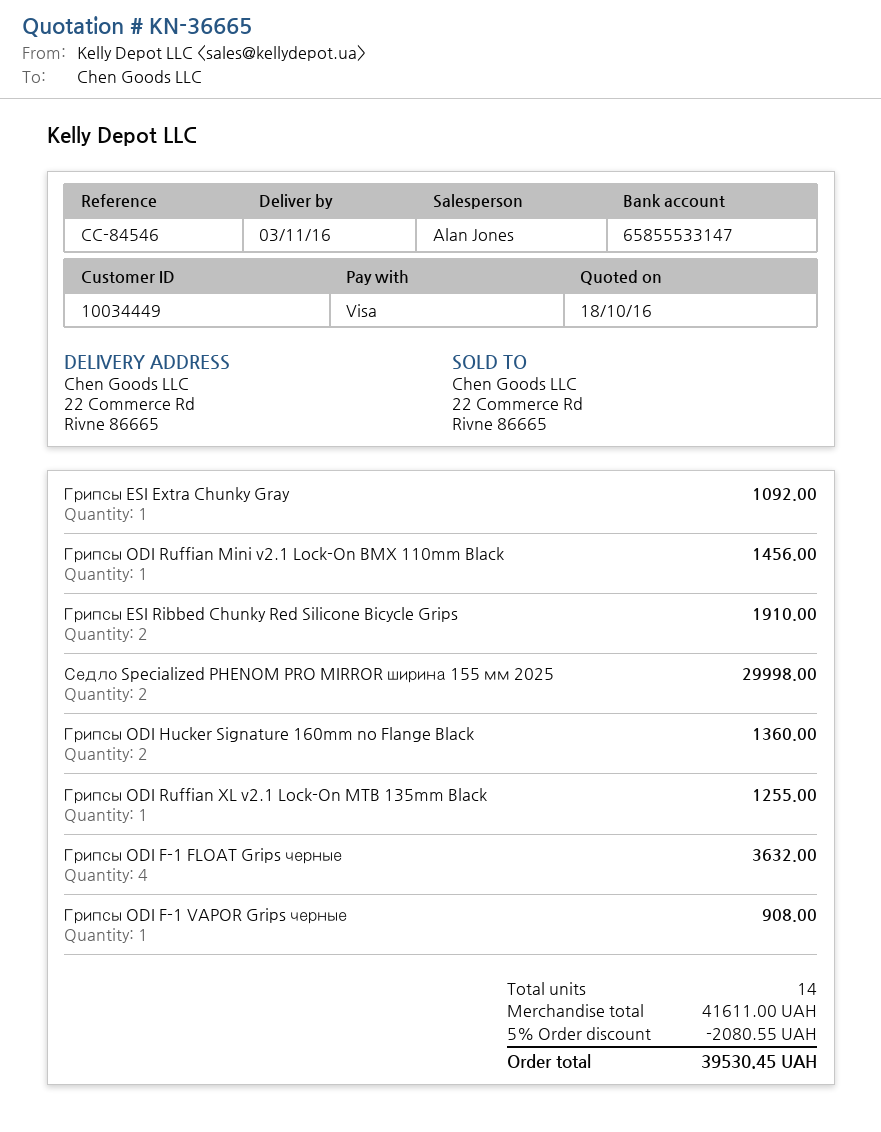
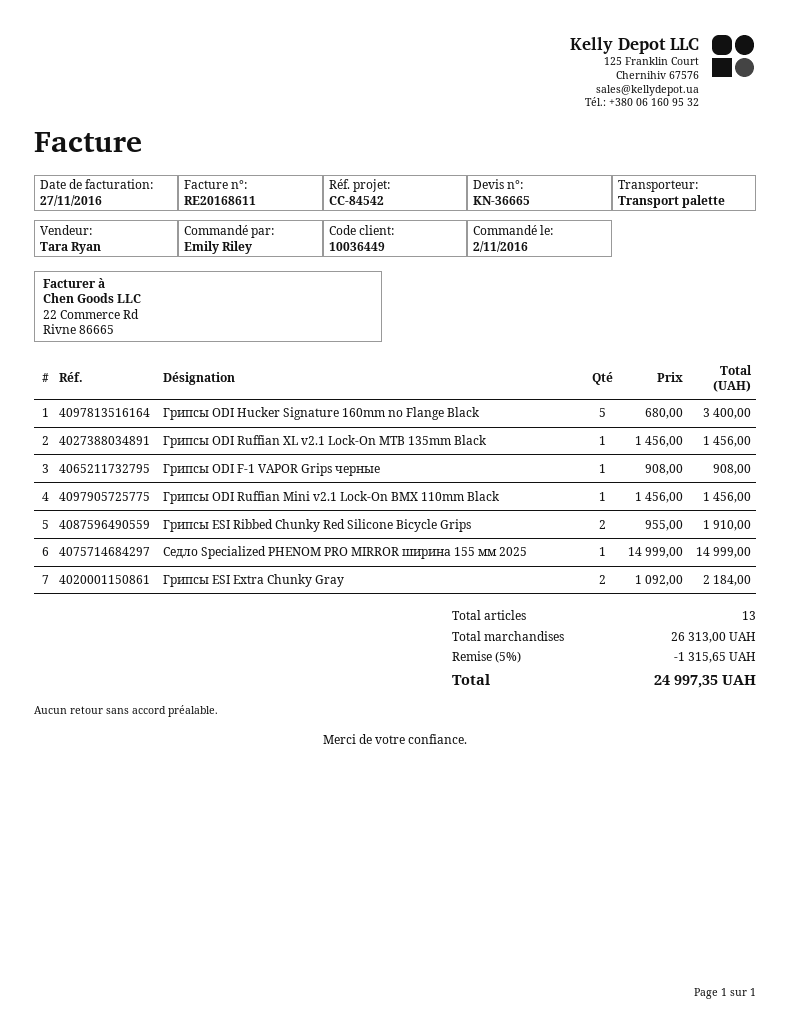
customer number: 10034449 -> 10036449
reference: CC-84546 -> CC-84542
sales rep: Alan Jones -> Tara Ryan
Грипсы ESI Extra Chunky Gray: 1 for 1092.00 -> 2 for 2184.00
Седло Specialized PHENOM PRO MIRROR ширина 155 мм 2025: 2 for 29998.00 -> 1 for 14999.00
Грипсы ODI Hucker Signature 160mm no Flange Black: 2 for 1360.00 -> 5 for 3400.00
Грипсы ODI Ruffian XL v2.1 Lock-On MTB 135mm Black: 1 for 1255.00 -> 1 for 1456.00
Грипсы ODI F-1 FLOAT Grips черные: 4 for 3632.00 -> none
total quantity: 14 -> 13
subtotal: 41611.00 -> 26313.00
discount: 5% = 2080.55 -> 5% = 1315.65
total: 39530.45 -> 24997.35

